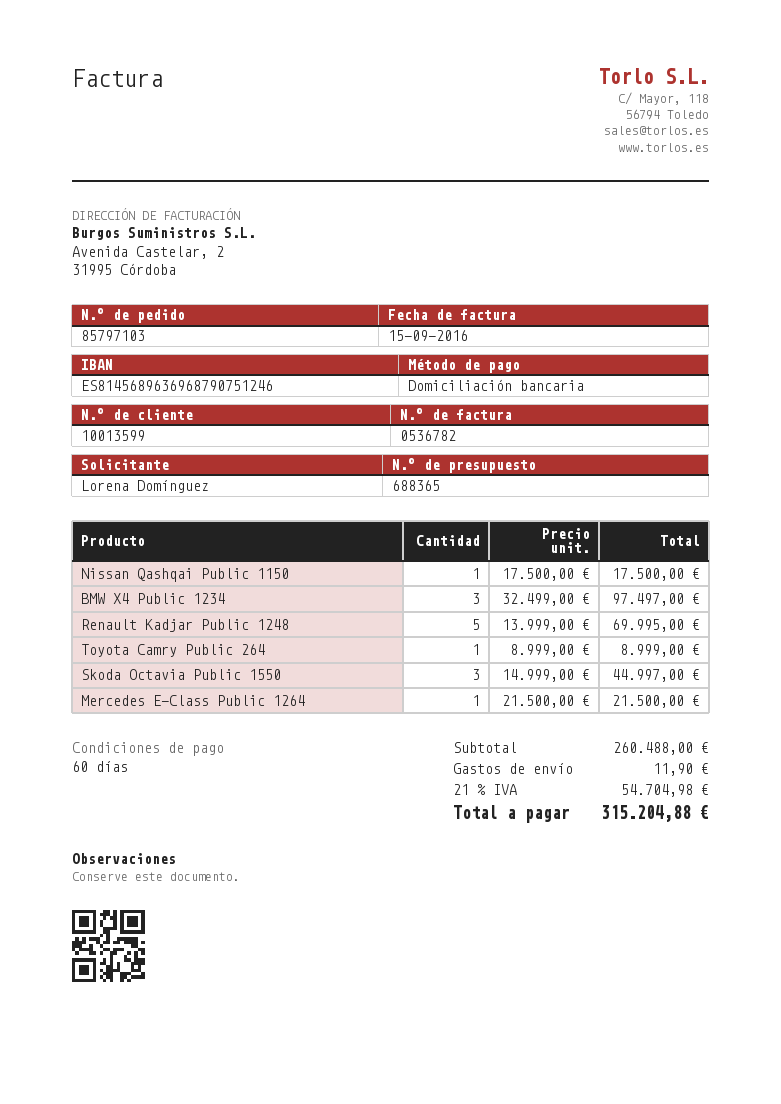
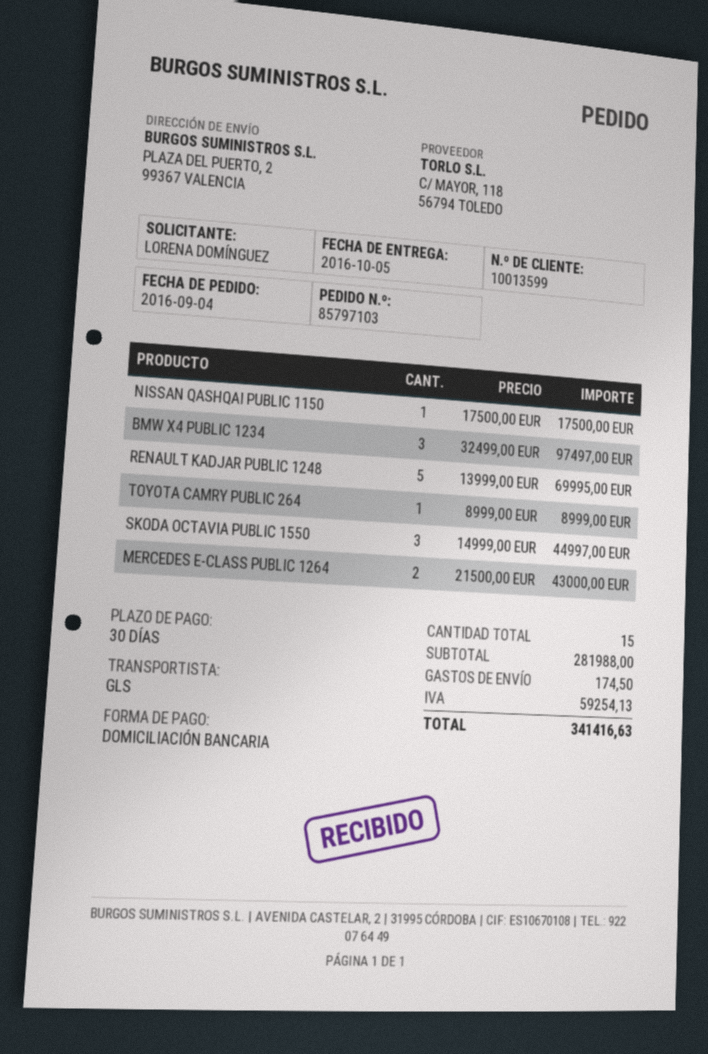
payment terms: 60 days -> 30 days
Mercedes E-Class Public 1264: 1 x 21500.00 = 21500.00 -> 2 x 21500.00 = 43000.00
subtotal: 260488.00 -> 281988.00
shipping: 11.90 -> 174.50
tax: 54704.98 -> 59254.13
total: 315204.88 -> 341416.63

